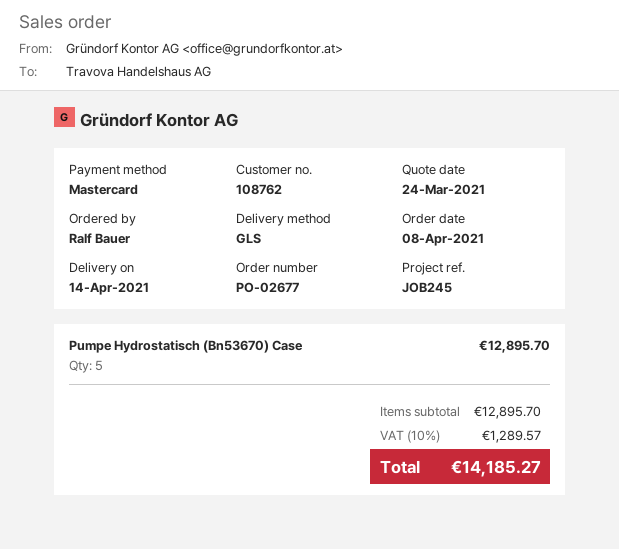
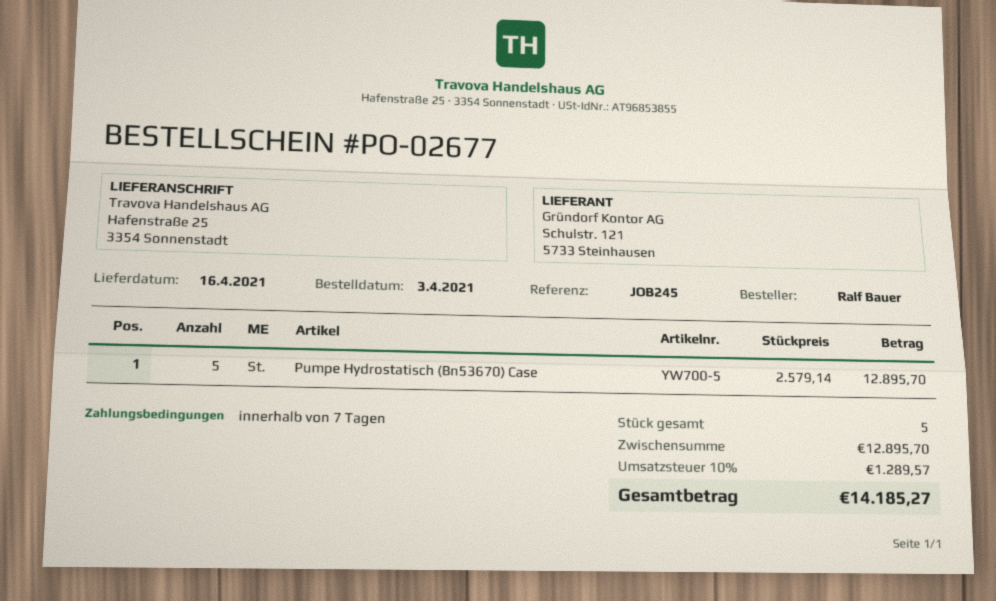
order date: 2021-04-08 -> 2021-04-03
delivery date: 2021-04-14 -> 2021-04-16

